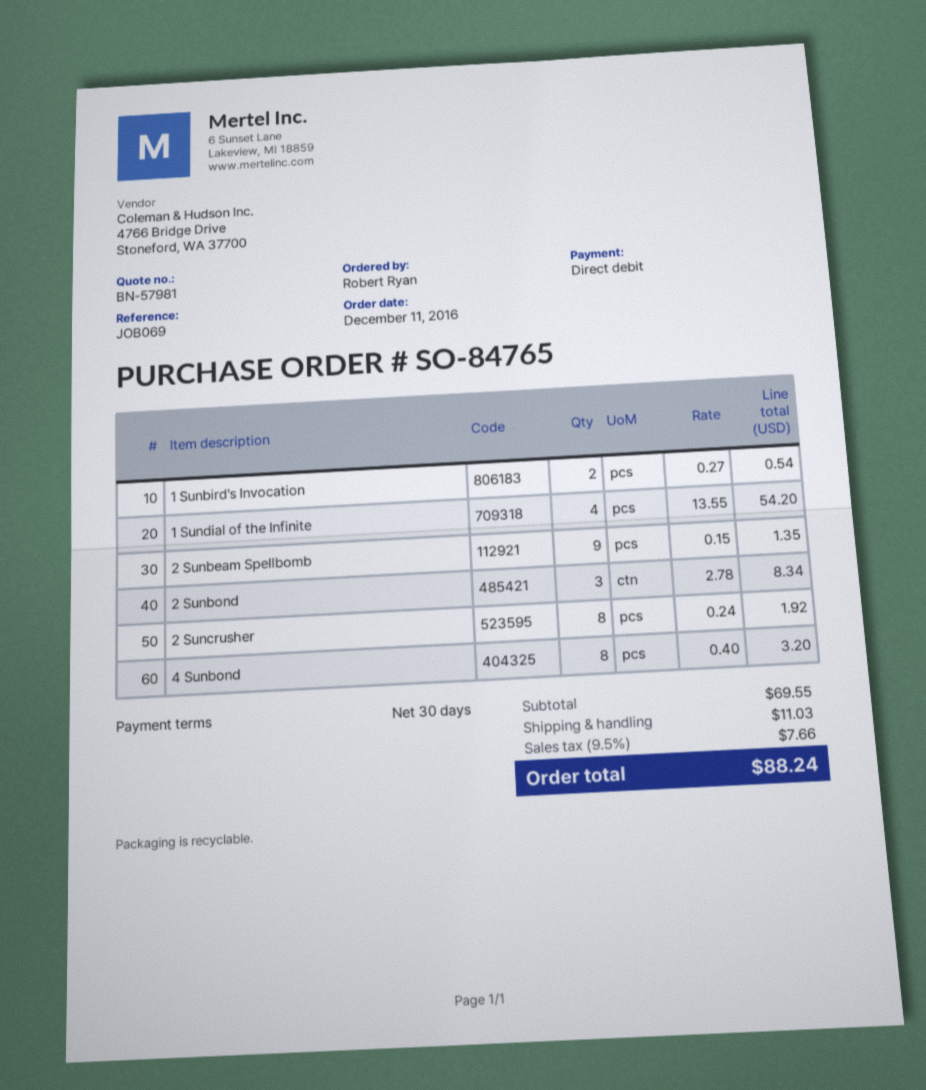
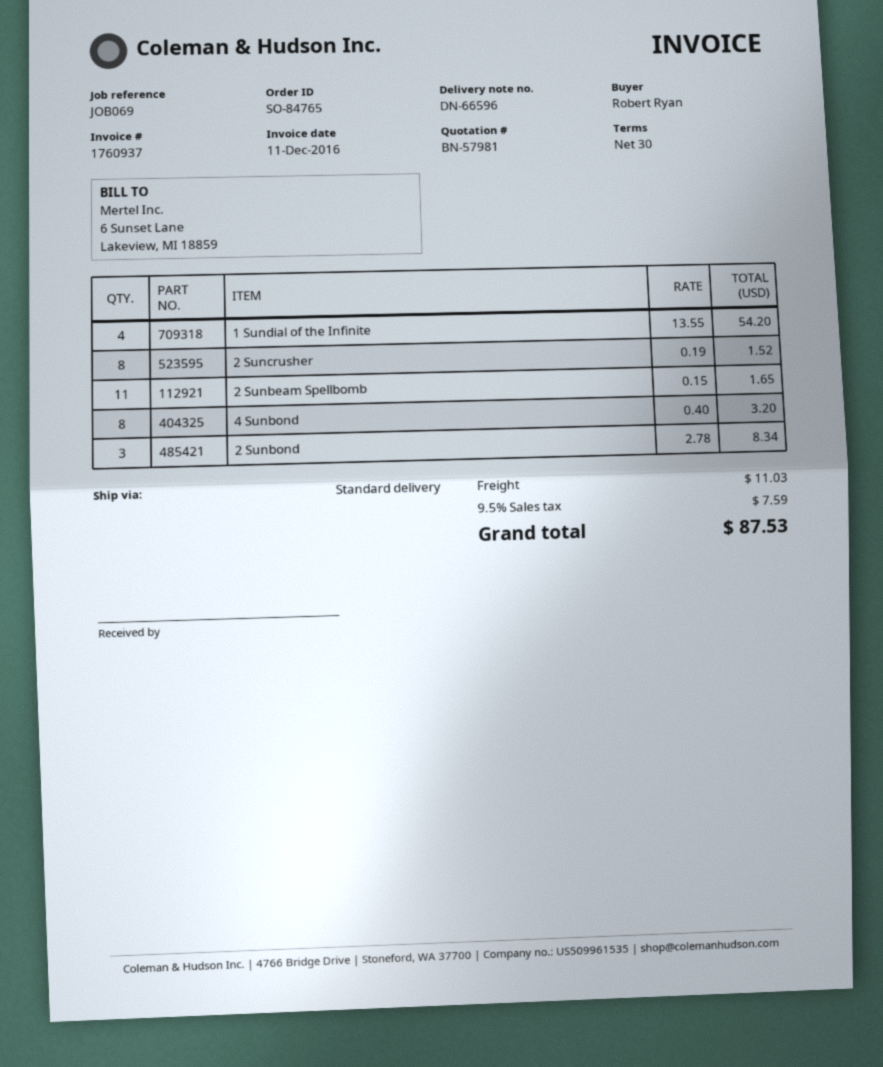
1 Sunbird's Invocation: 2 x 0.27 = 0.54 -> none
2 Sunbeam Spellbomb: 9 x 0.15 = 1.35 -> 11 x 0.15 = 1.65
2 Suncrusher: 8 x 0.24 = 1.92 -> 8 x 0.19 = 1.52
tax: 9.5% = 7.66 -> 9.5% = 7.59
total: 88.24 -> 87.53

